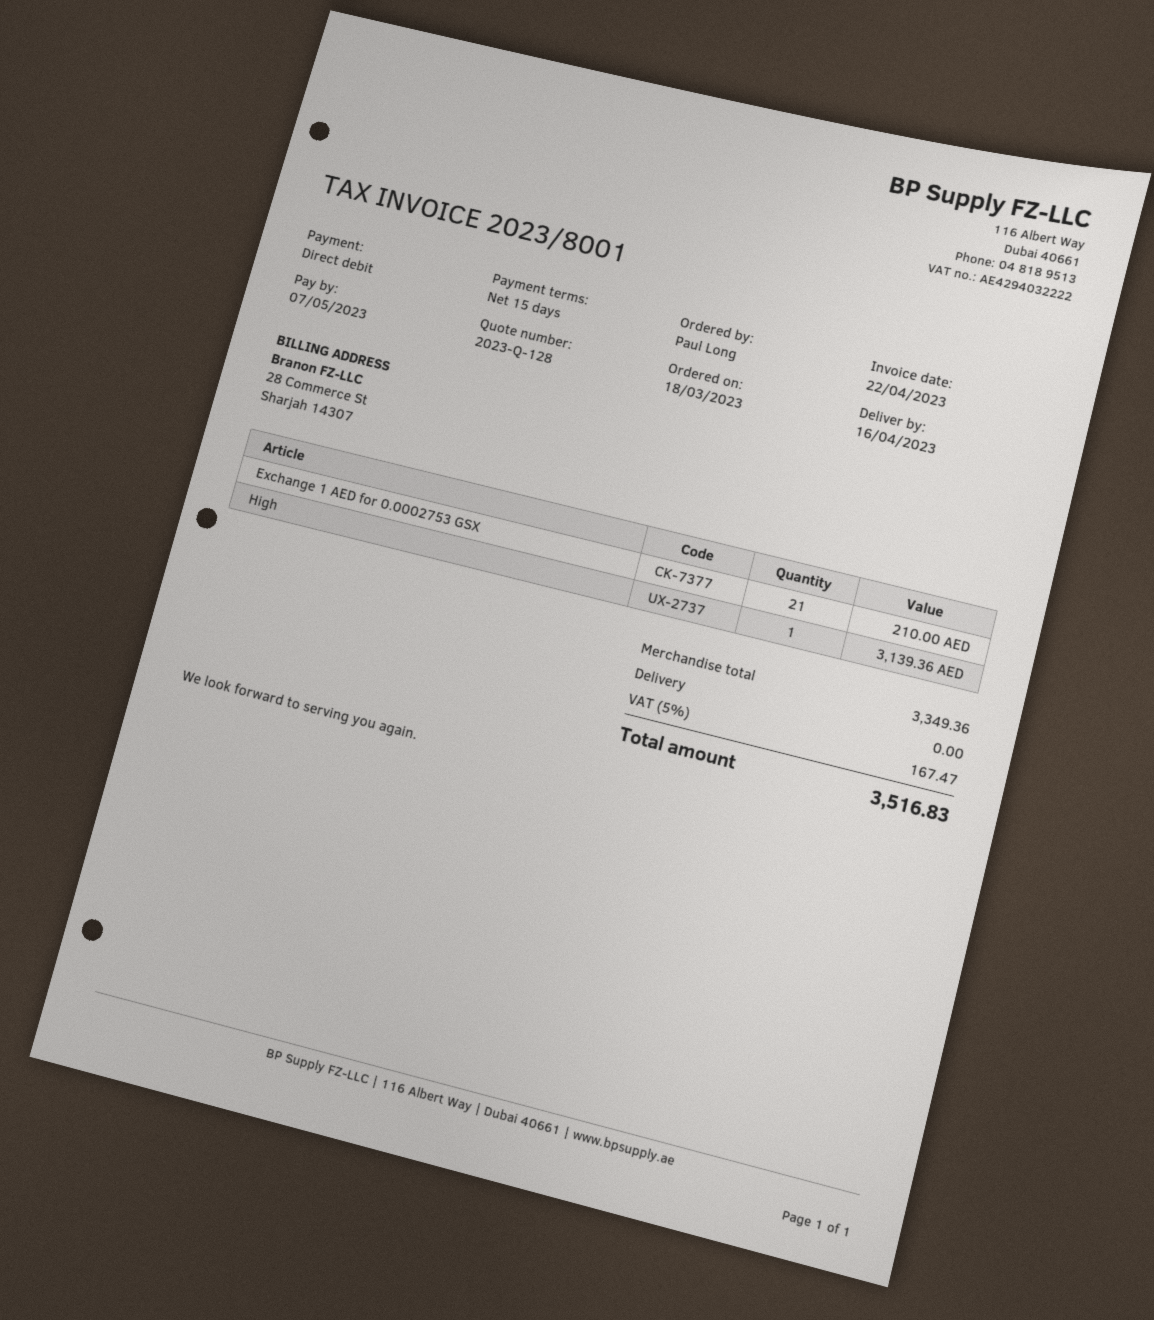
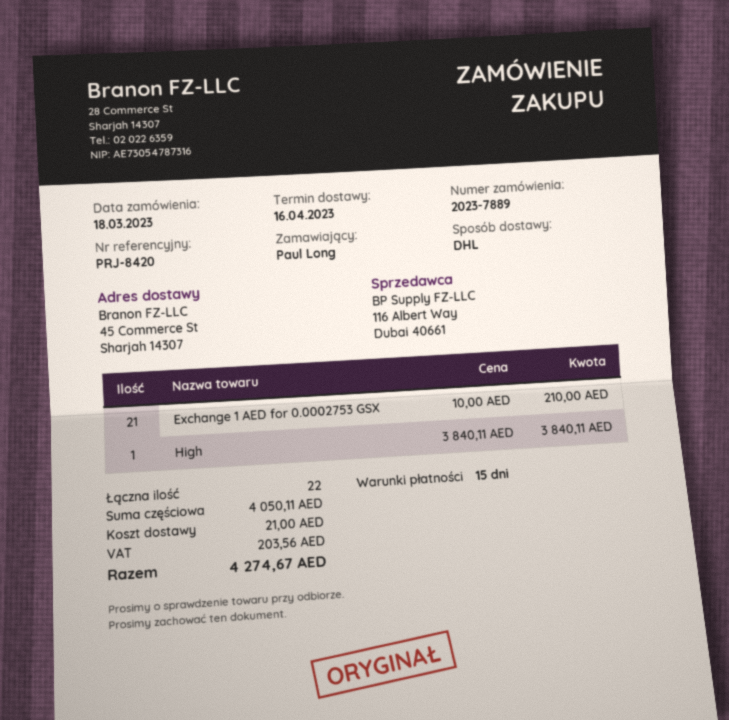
High: 1 for 3139.36 -> 1 for 3840.11
subtotal: 3349.36 -> 4050.11
shipping: 0.00 -> 21.00
tax: 167.47 -> 203.56
total: 3516.83 -> 4274.67

